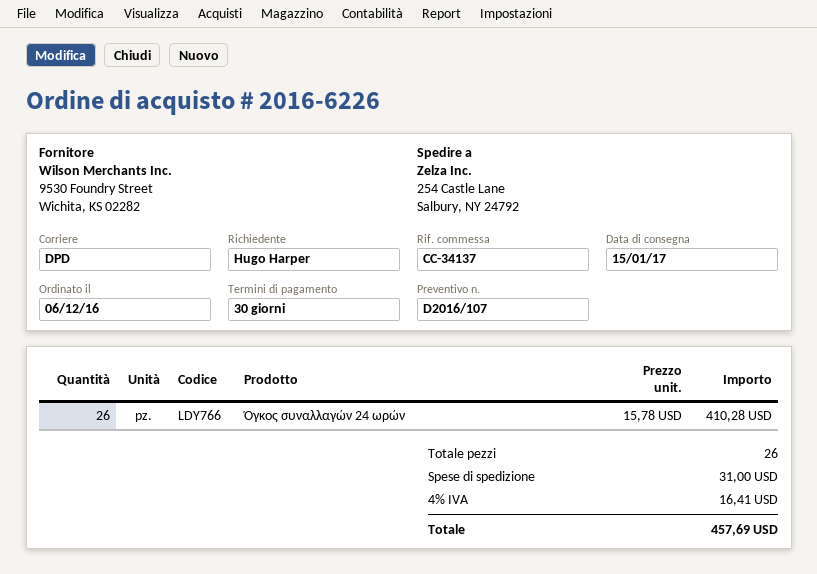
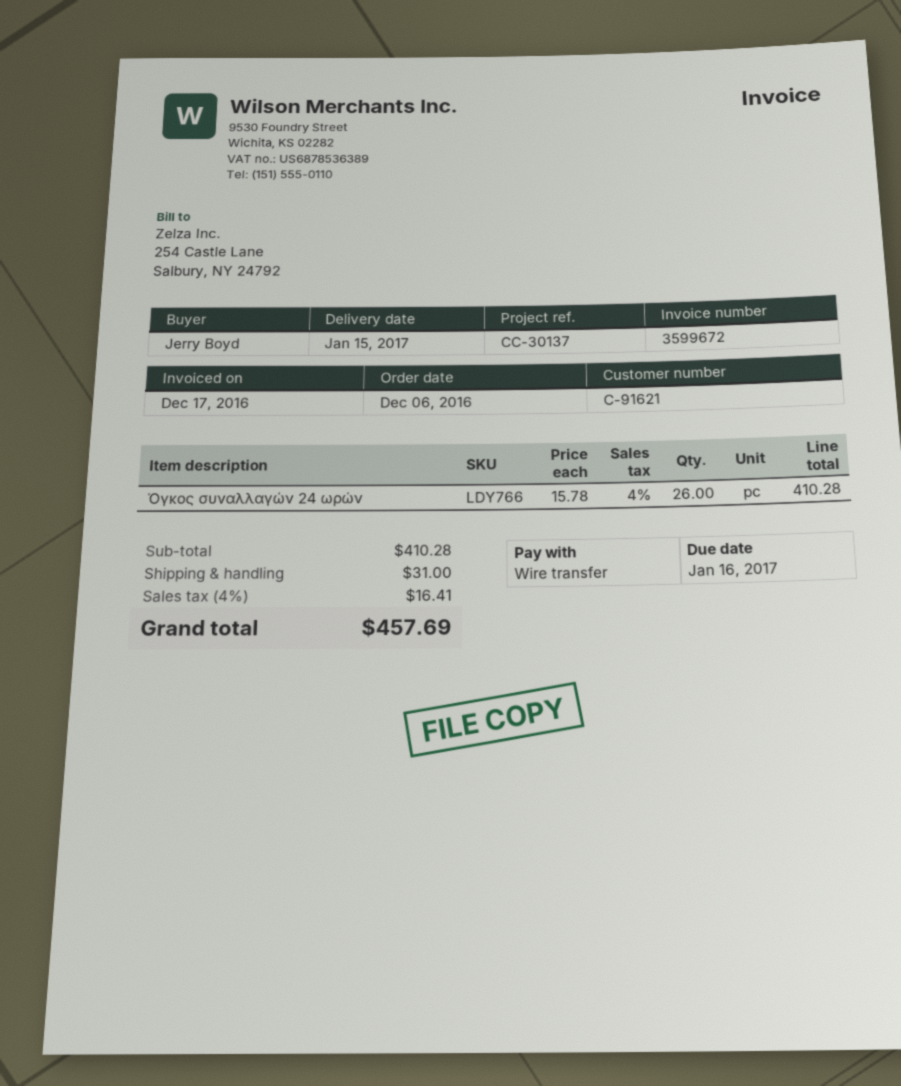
reference: CC-34137 -> CC-30137
ordered by: Hugo Harper -> Jerry Boyd

